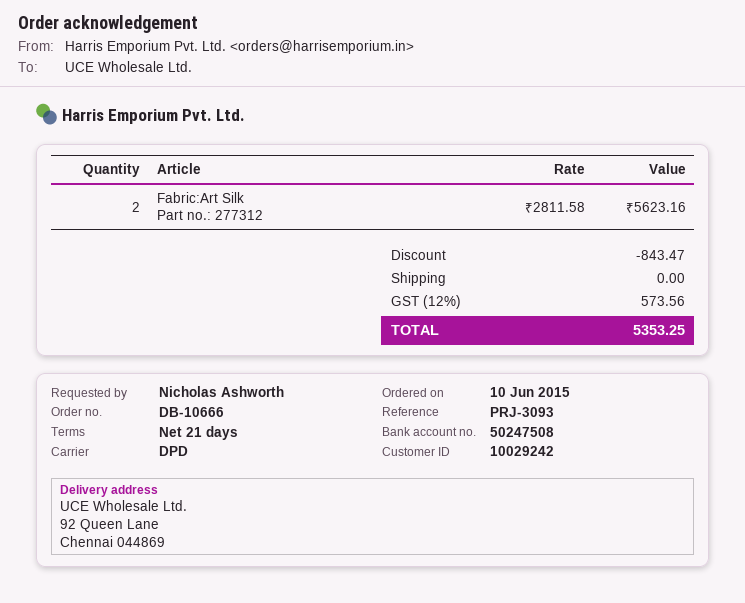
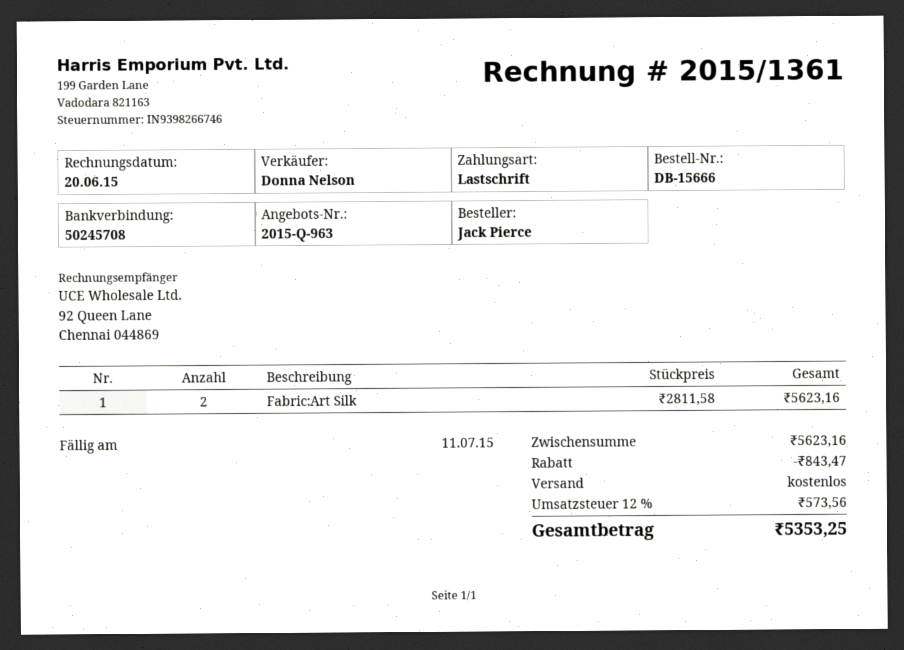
order number: DB-10666 -> DB-15666
ordered by: Nicholas Ashworth -> Jack Pierce
bank account: 50247508 -> 50245708

